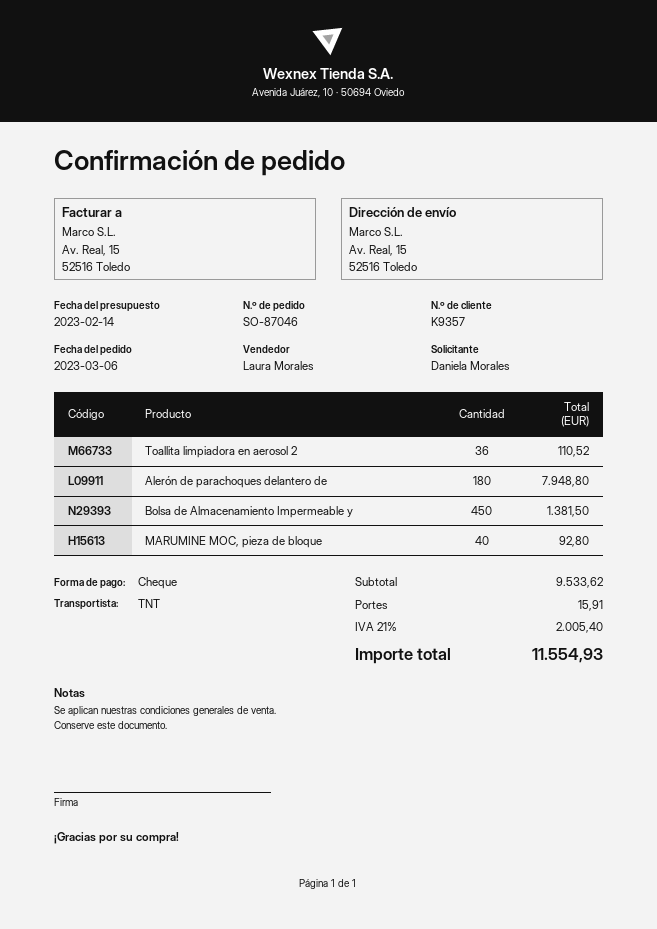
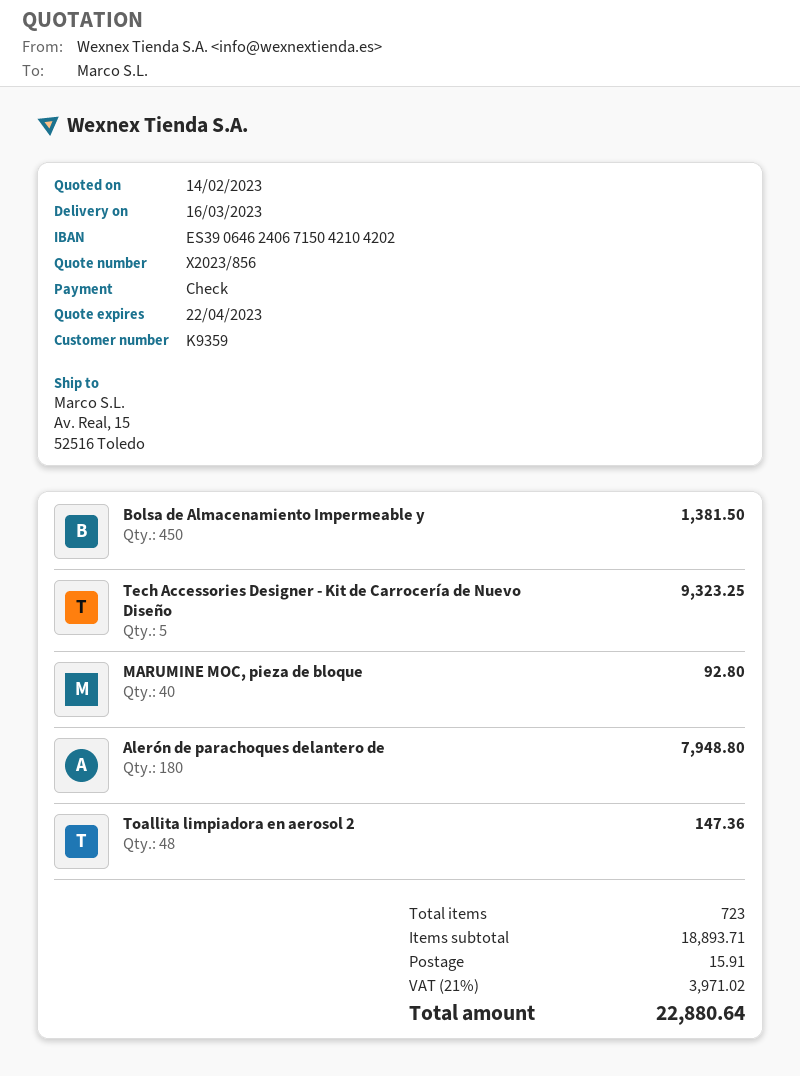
customer number: K9357 -> K9359
Toallita limpiadora en aerosol 2: 36 for 110.52 -> 48 for 147.36
Tech Accessories Designer - Kit de Carrocería de Nuevo Diseño: none -> 5 for 9323.25
subtotal: 9533.62 -> 18893.71
tax: 21% = 2005.40 -> 21% = 3971.02
total: 11554.93 -> 22880.64

